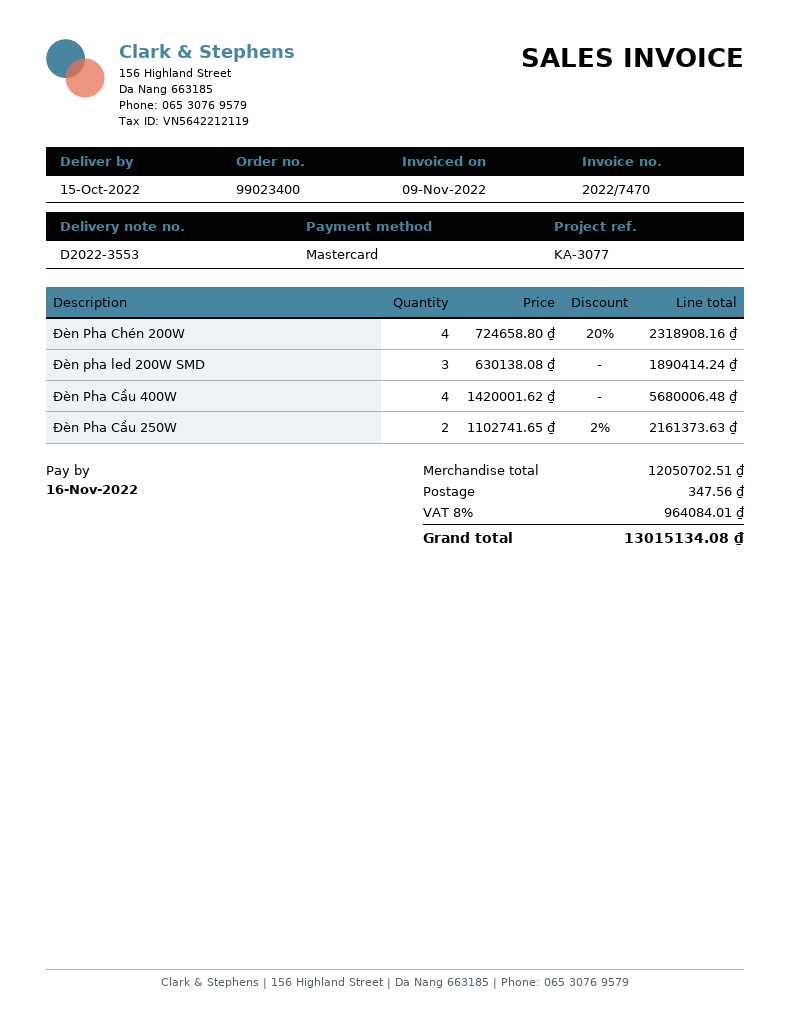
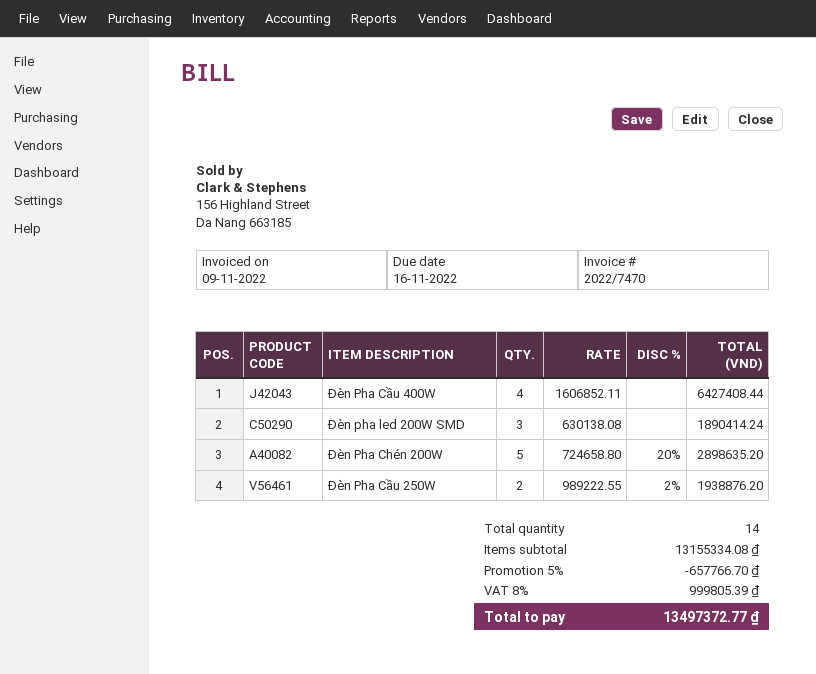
Đèn Pha Chén 200W: 4 x 724658.80 - 20% = 2318908.16 -> 5 x 724658.80 - 20% = 2898635.20
Đèn Pha Cầu 400W: 4 x 1420001.62 = 5680006.48 -> 4 x 1606852.11 = 6427408.44
Đèn Pha Cầu 250W: 2 x 1102741.65 - 2% = 2161373.63 -> 2 x 989222.55 - 2% = 1938876.20
subtotal: 12050702.51 -> 13155334.08
discount: none -> 5% = 657766.70
shipping: 347.56 -> none
tax: 8% = 964084.01 -> 8% = 999805.39
total: 13015134.08 -> 13497372.77

